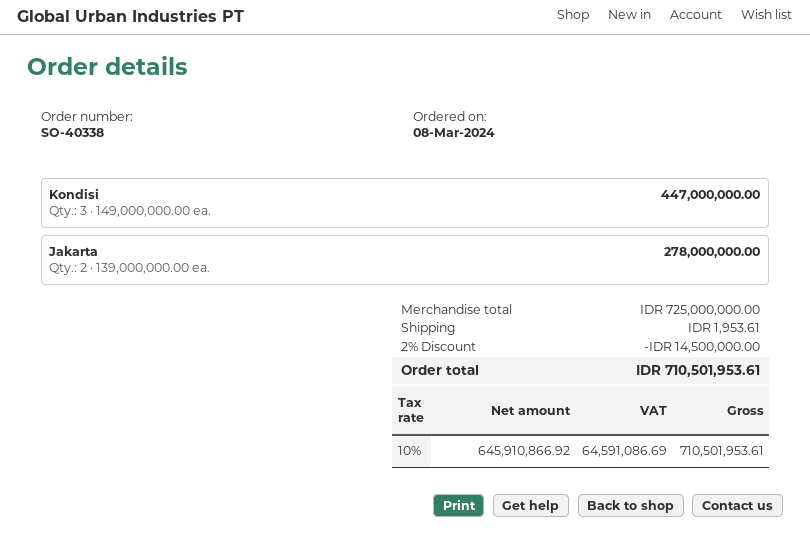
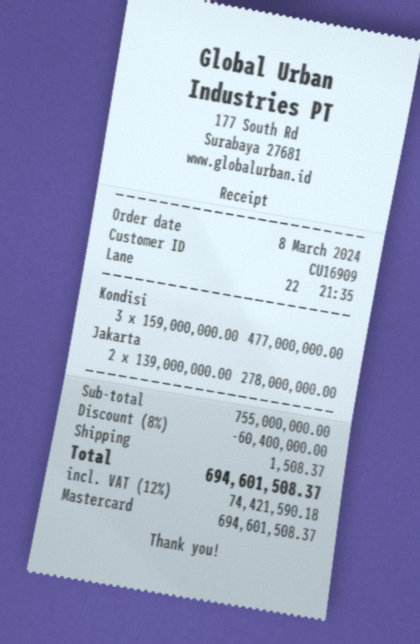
Kondisi: 3 x 149000000.00 = 447000000.00 -> 3 x 159000000.00 = 477000000.00
subtotal: 725000000.00 -> 755000000.00
discount: 2% = 14500000.00 -> 8% = 60400000.00
shipping: 1953.61 -> 1508.37
tax: 10% = 64591086.69 -> 12% = 74421590.18
total: 710501953.61 -> 694601508.37

